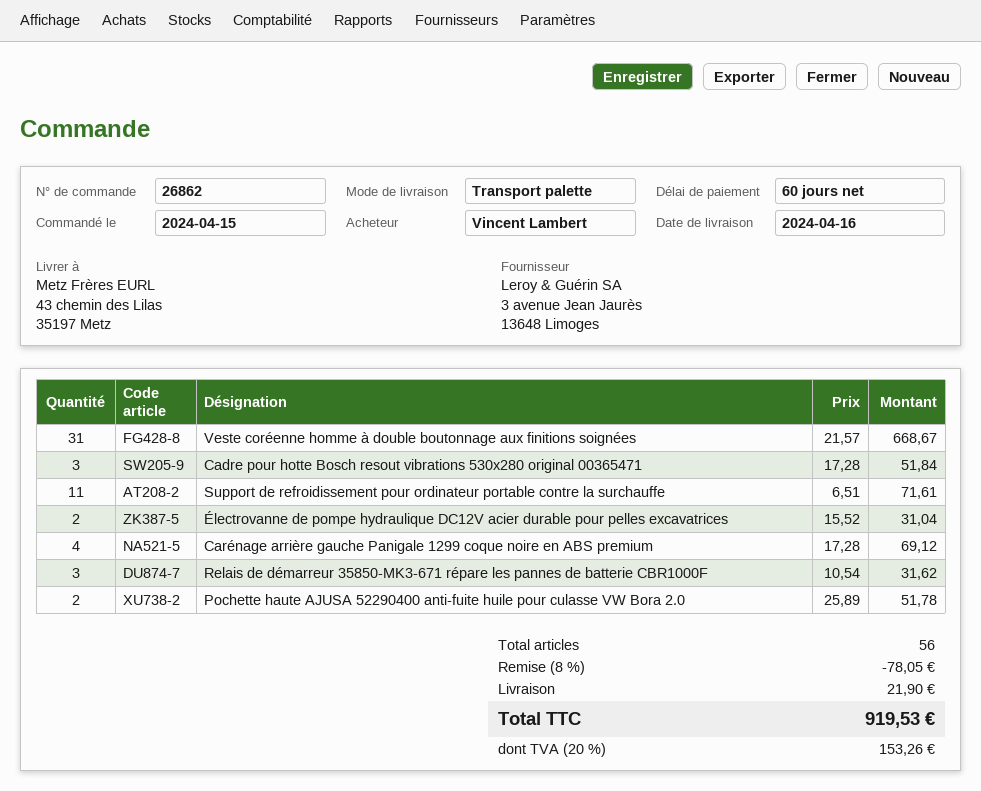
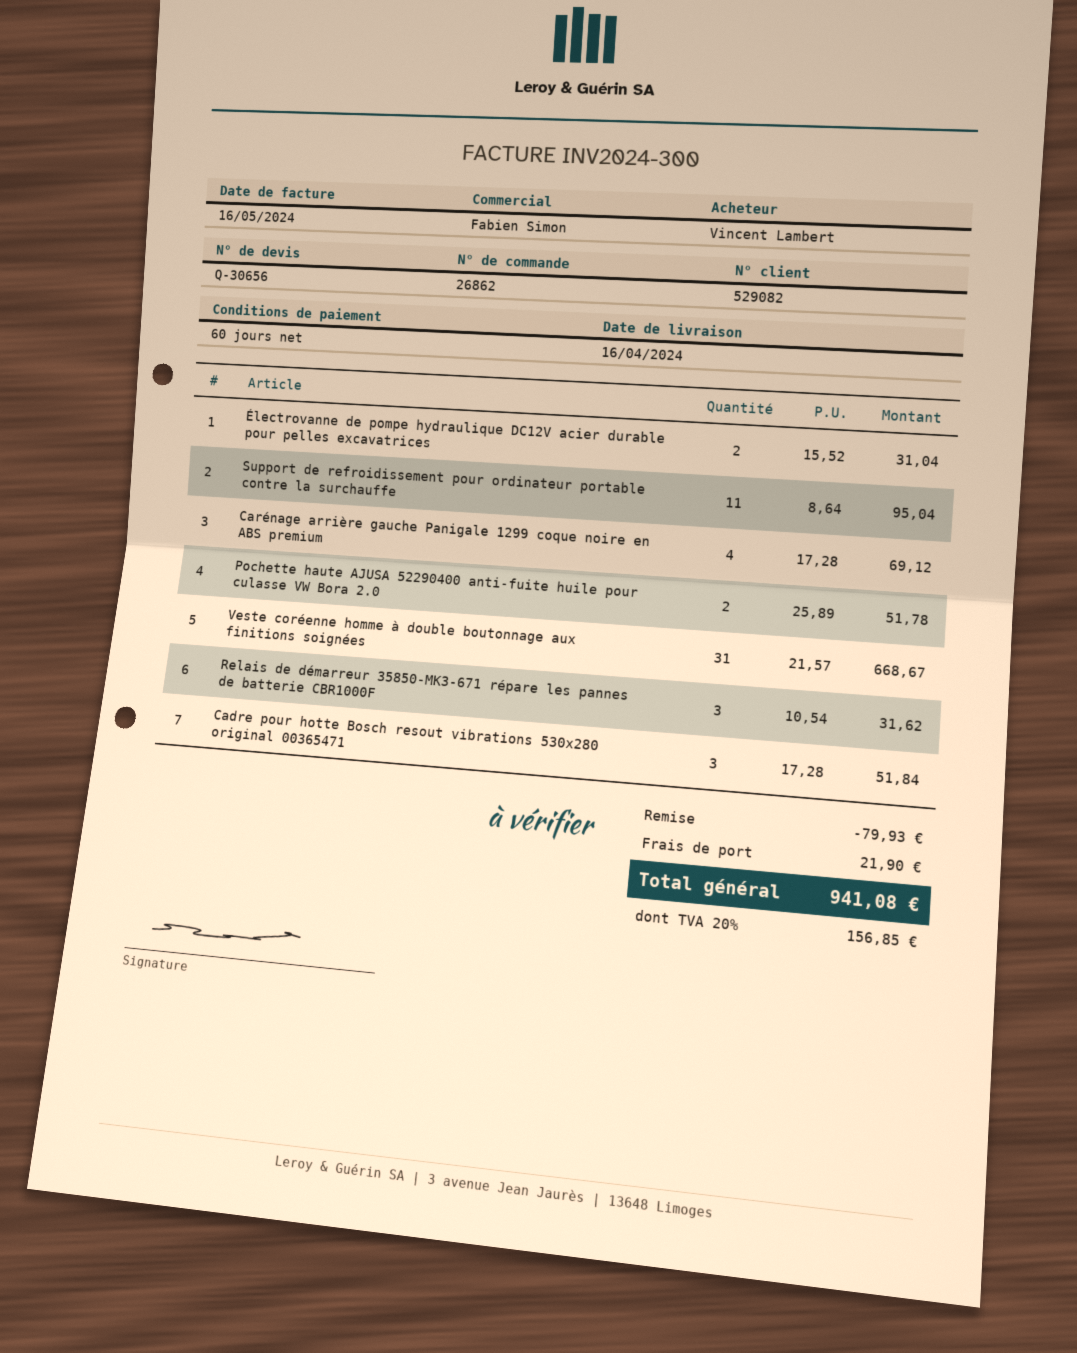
Support de refroidissement pour ordinateur portable contre la surchauffe: 11 x 6.51 = 71.61 -> 11 x 8.64 = 95.04
discount: 78.05 -> 79.93
tax: 20% = 153.26 -> 20% = 156.85
total: 919.53 -> 941.08

